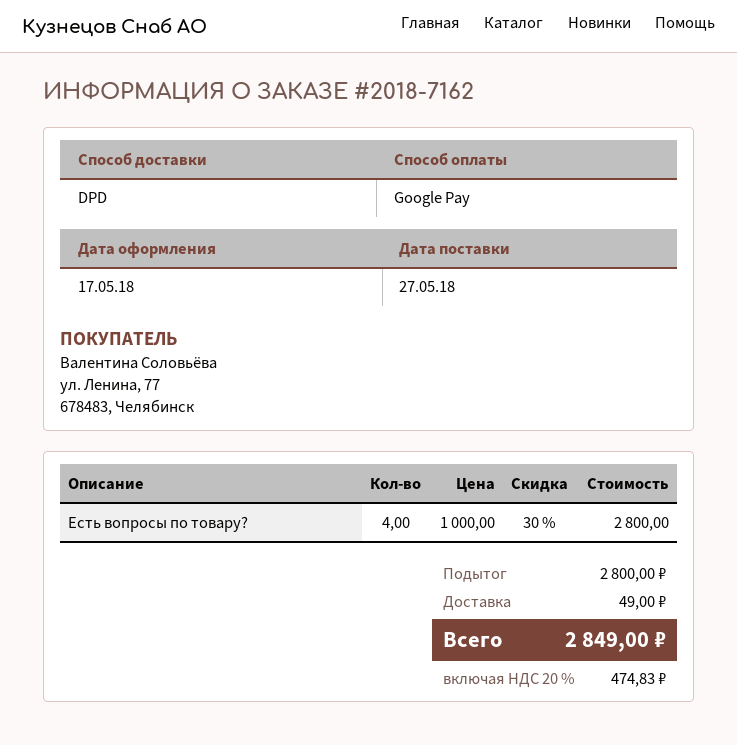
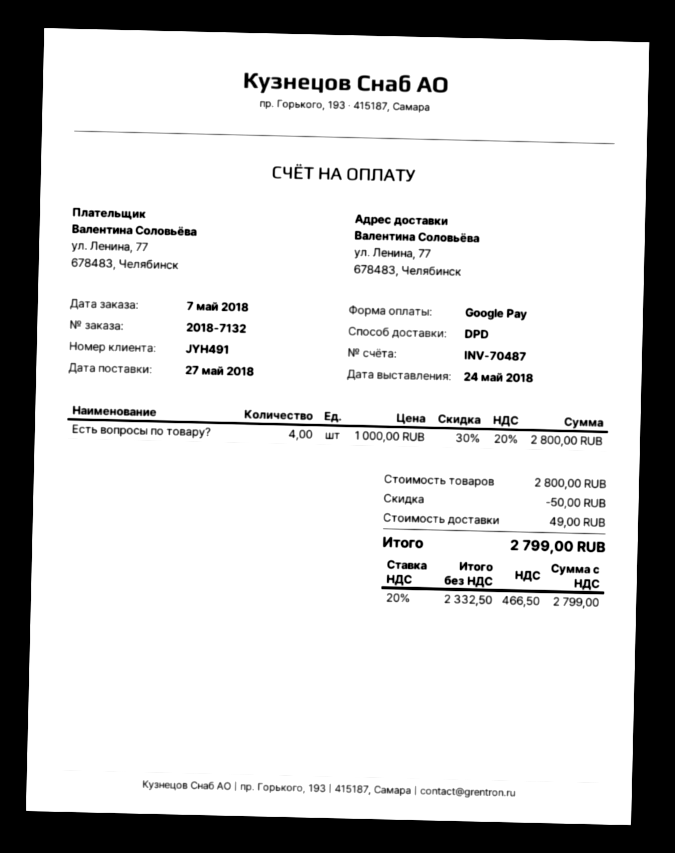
order number: 2018-7162 -> 2018-7132
order date: 2018-05-17 -> 2018-05-07
discount: none -> 50.00
tax: 20% = 474.83 -> 20% = 466.50
total: 2849.00 -> 2799.00

